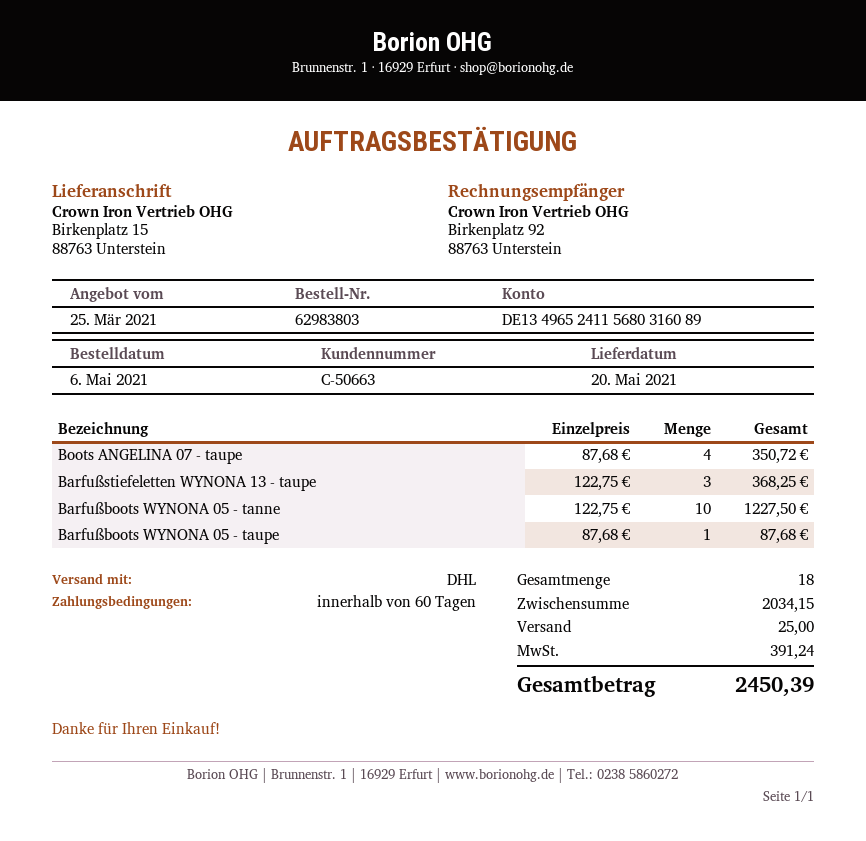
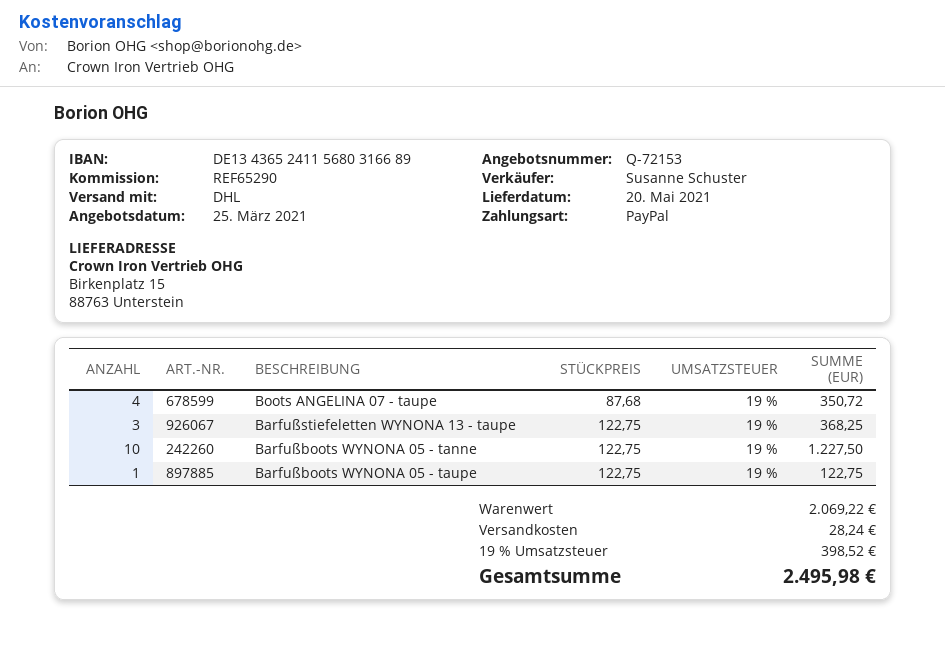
bank account: DE13496524115680316089 -> DE13436524115680316689
Barfußboots WYNONA 05 - taupe: 1 x 87.68 = 87.68 -> 1 x 122.75 = 122.75
subtotal: 2034.15 -> 2069.22
shipping: 25.00 -> 28.24
tax: 391.24 -> 398.52
total: 2450.39 -> 2495.98

